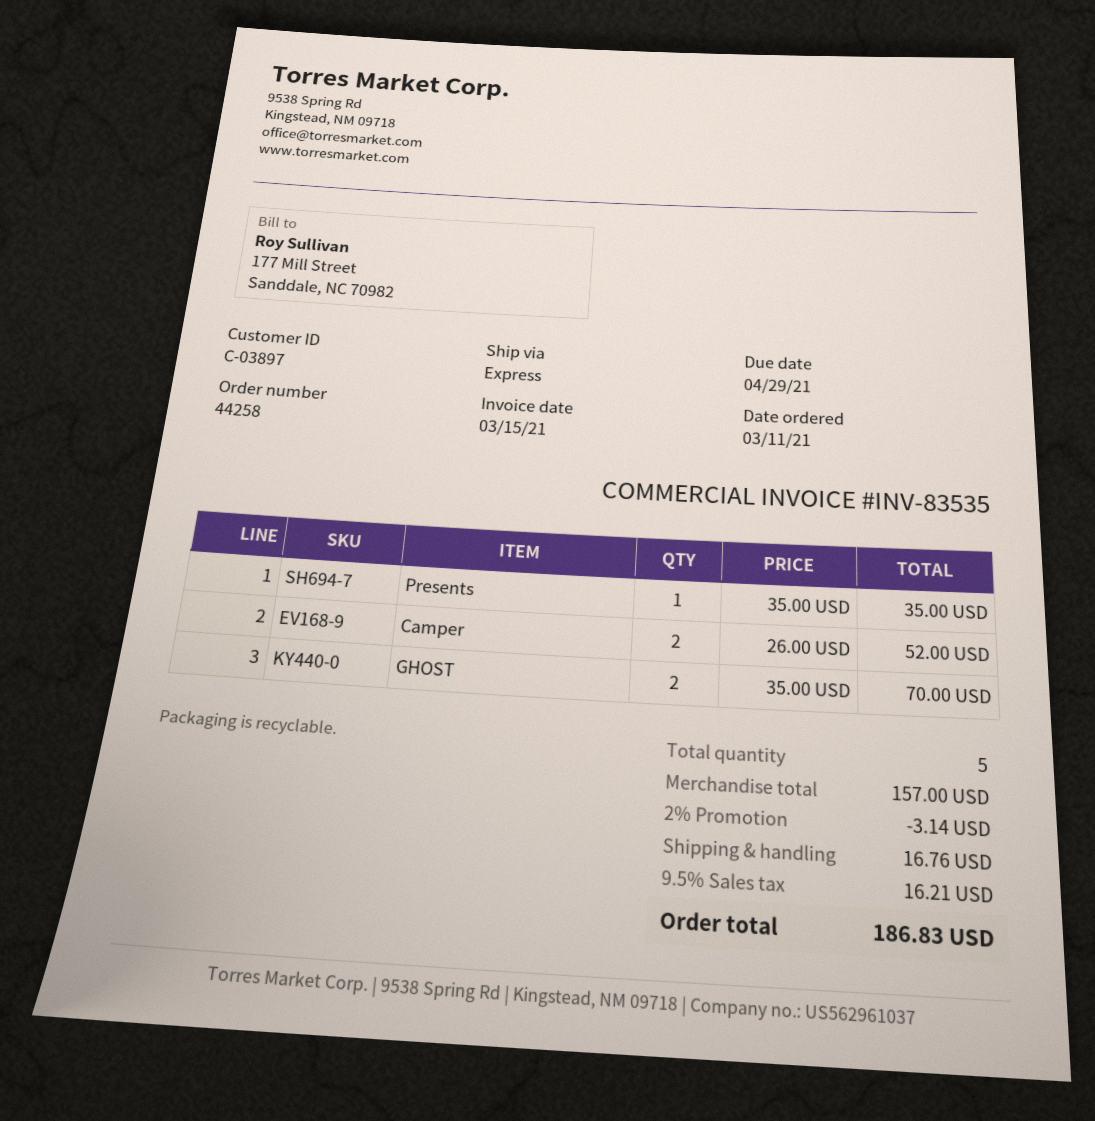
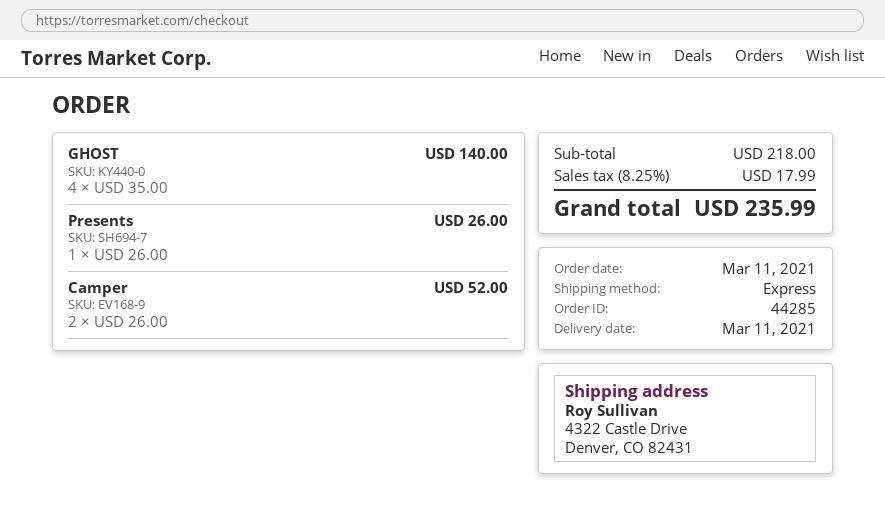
order number: 44258 -> 44285
Presents: 1 x 35.00 = 35.00 -> 1 x 26.00 = 26.00
GHOST: 2 x 35.00 = 70.00 -> 4 x 35.00 = 140.00
subtotal: 157.00 -> 218.00
discount: 2% = 3.14 -> none
shipping: 16.76 -> none
tax: 9.5% = 16.21 -> 8.25% = 17.99
total: 186.83 -> 235.99

